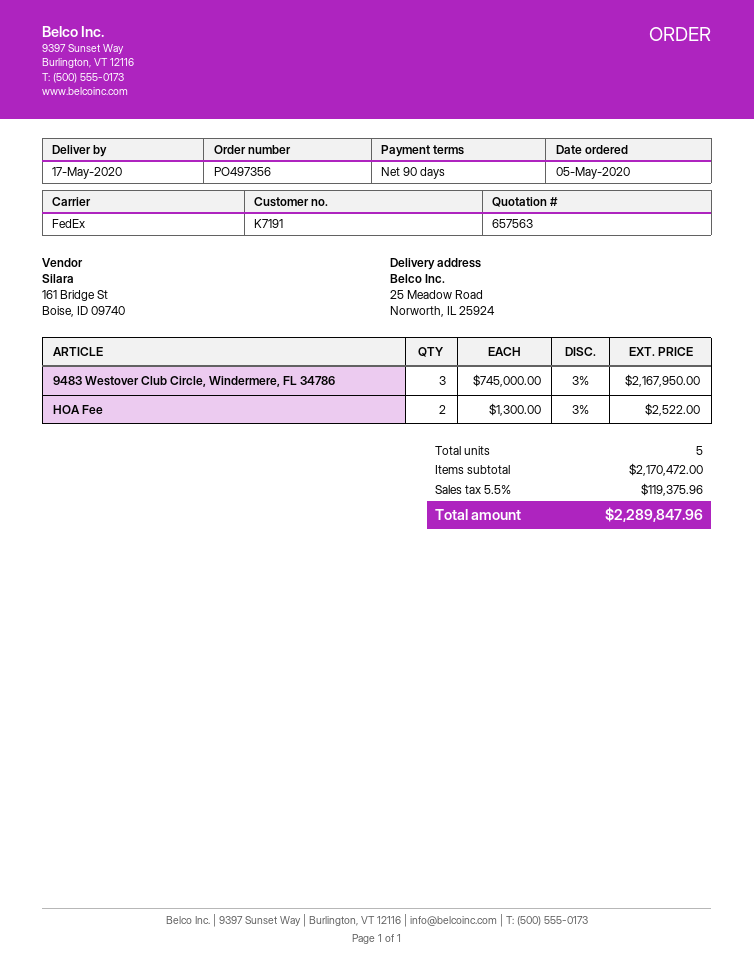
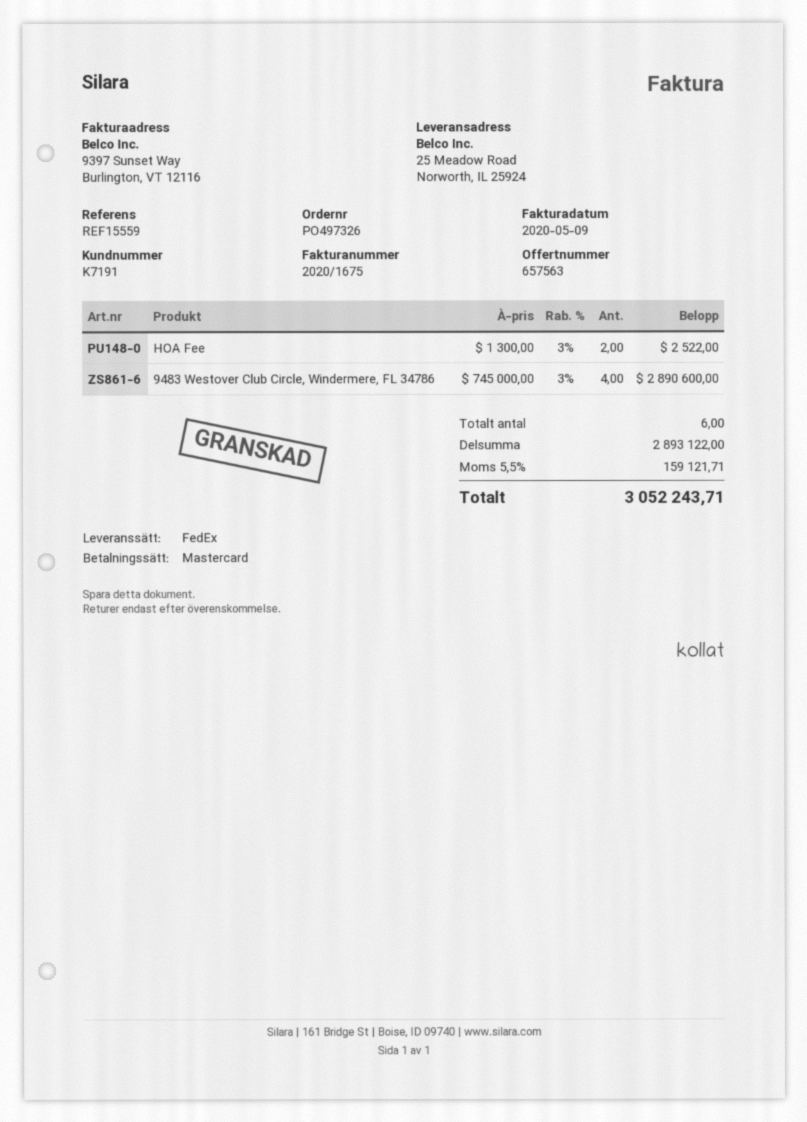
order number: PO497356 -> PO497326
9483 Westover Club Circle, Windermere, FL 34786: 3 x 745000.00 - 3% = 2167950.00 -> 4 x 745000.00 - 3% = 2890600.00
total quantity: 5 -> 6
subtotal: 2170472.00 -> 2893122.00
tax: 5.5% = 119375.96 -> 5.5% = 159121.71
total: 2289847.96 -> 3052243.71

